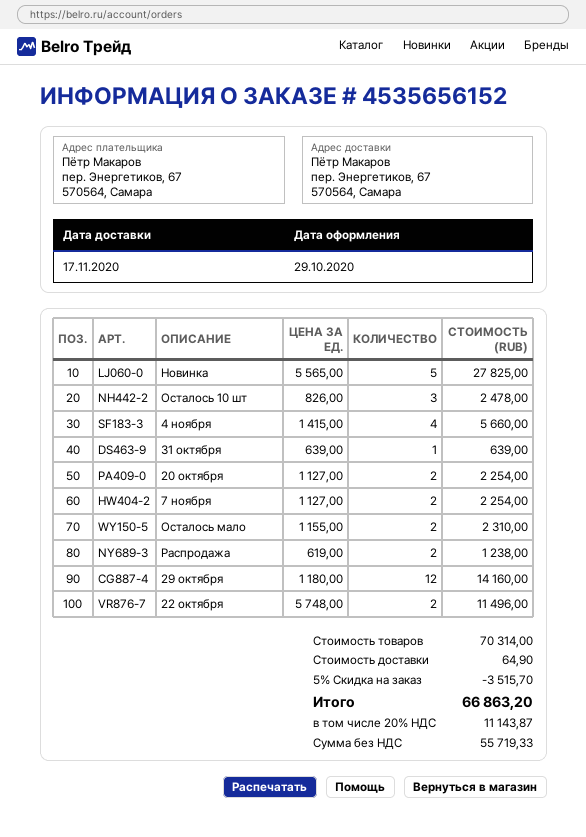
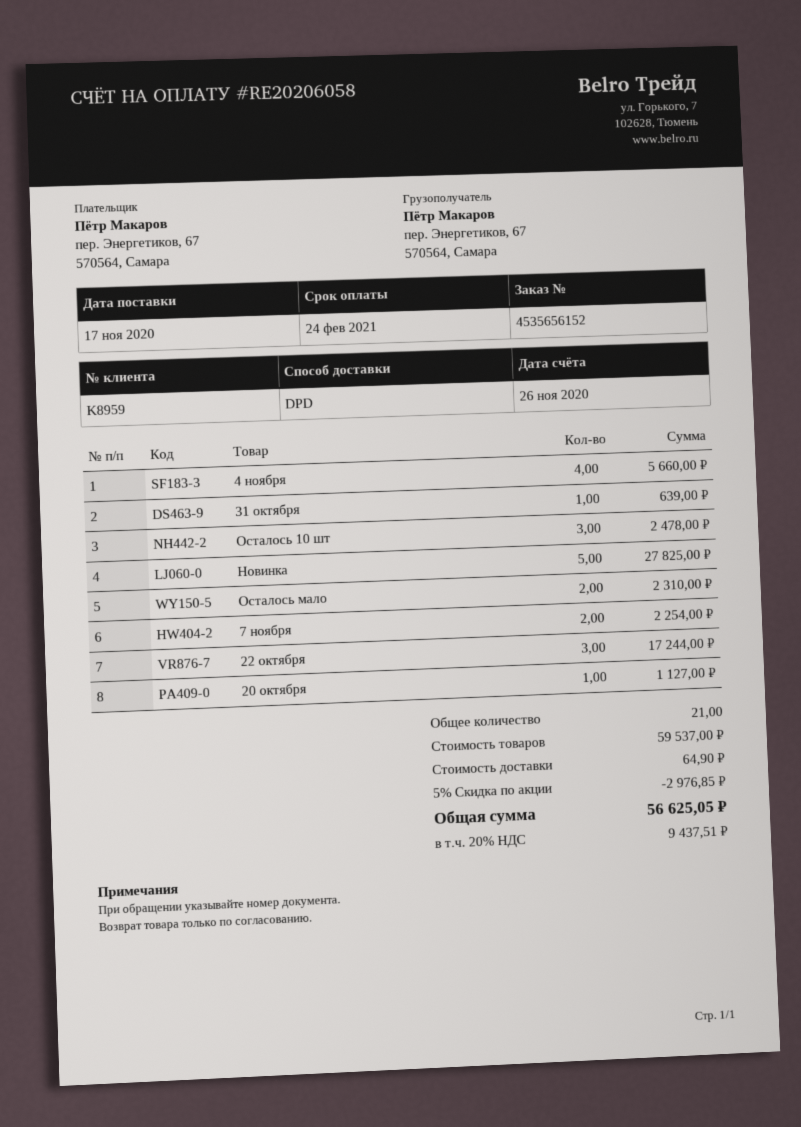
20 октября: 2 for 2254.00 -> 1 for 1127.00
Распродажа: 2 for 1238.00 -> none
29 октября: 12 for 14160.00 -> none
22 октября: 2 for 11496.00 -> 3 for 17244.00
subtotal: 70314.00 -> 59537.00
discount: 5% = 3515.70 -> 5% = 2976.85
tax: 20% = 11143.87 -> 20% = 9437.51
total: 66863.20 -> 56625.05

